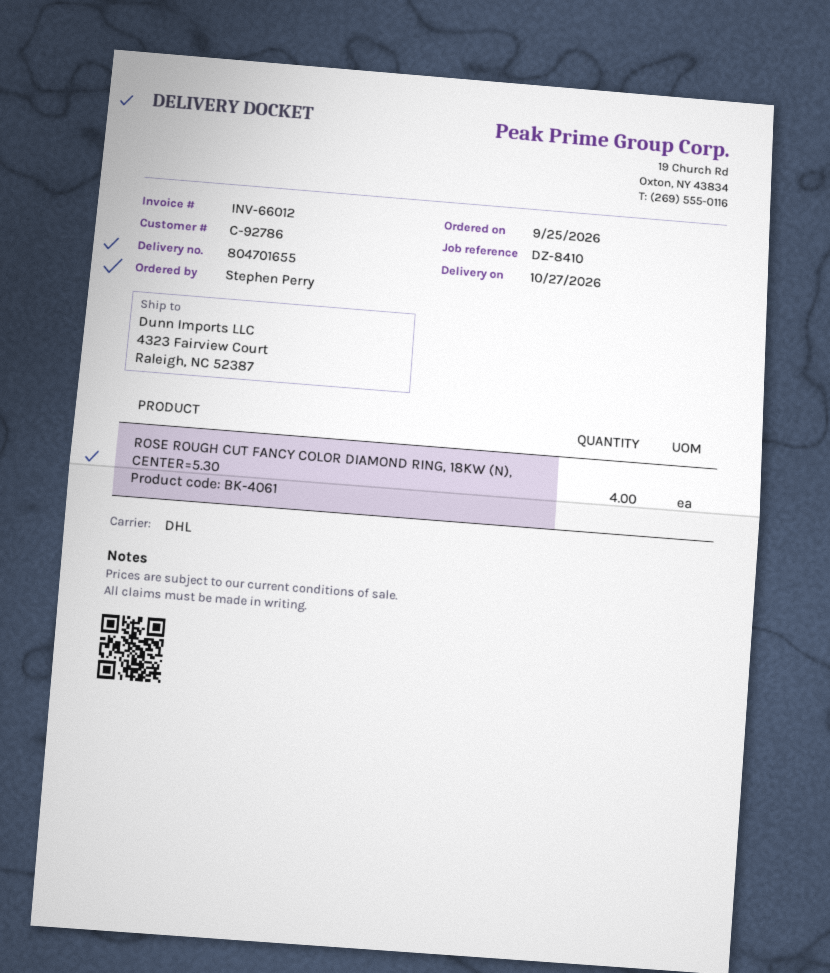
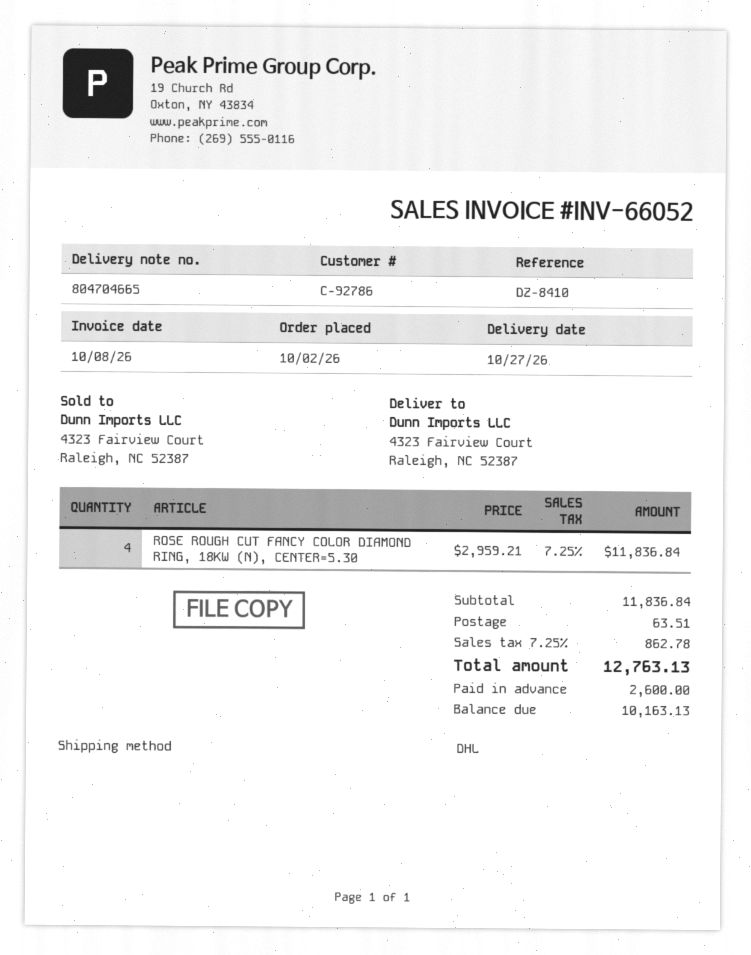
order date: 2026-09-25 -> 2026-10-02
delivery note number: 804701655 -> 804704665
invoice number: INV-66012 -> INV-66052

